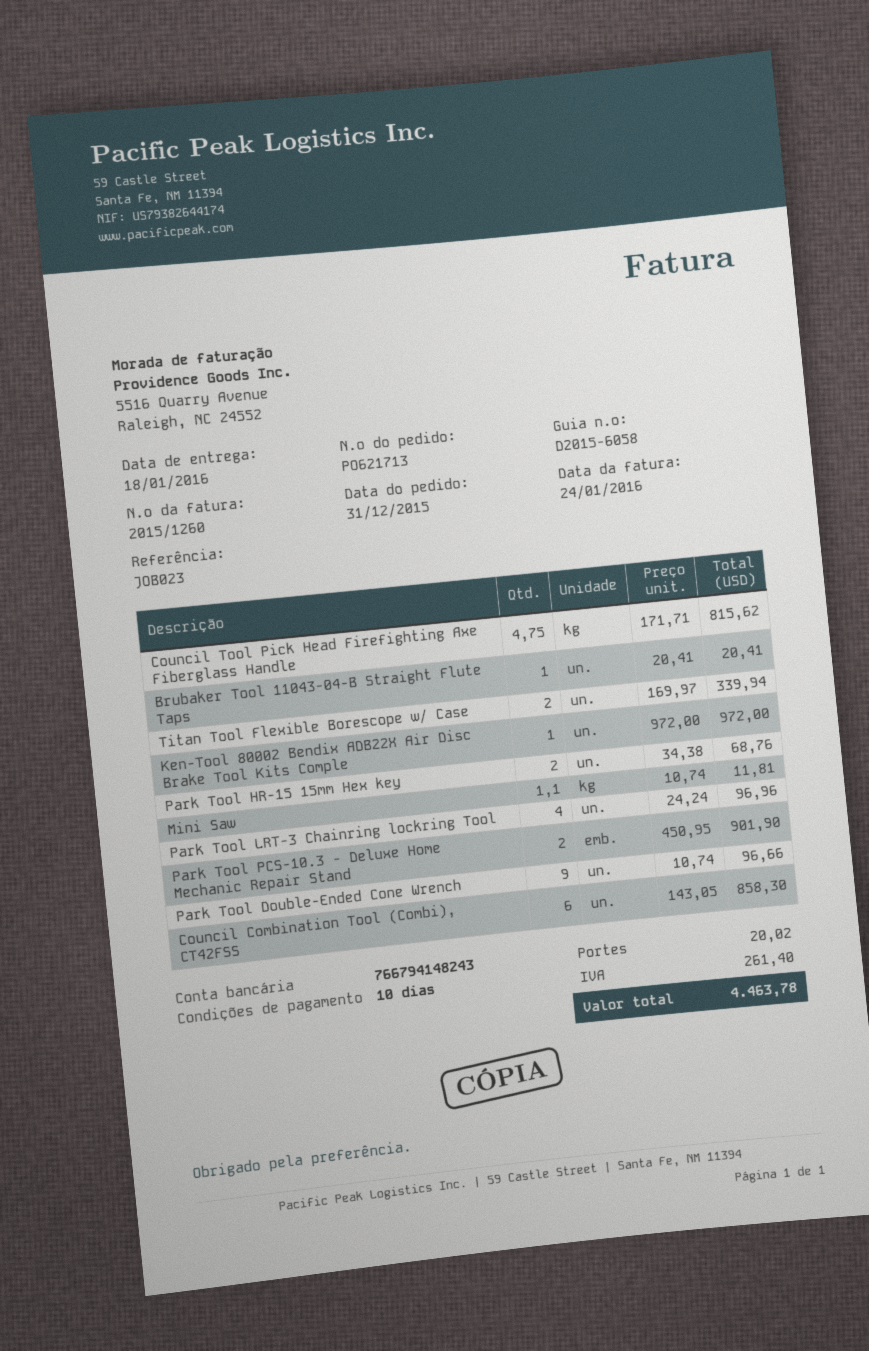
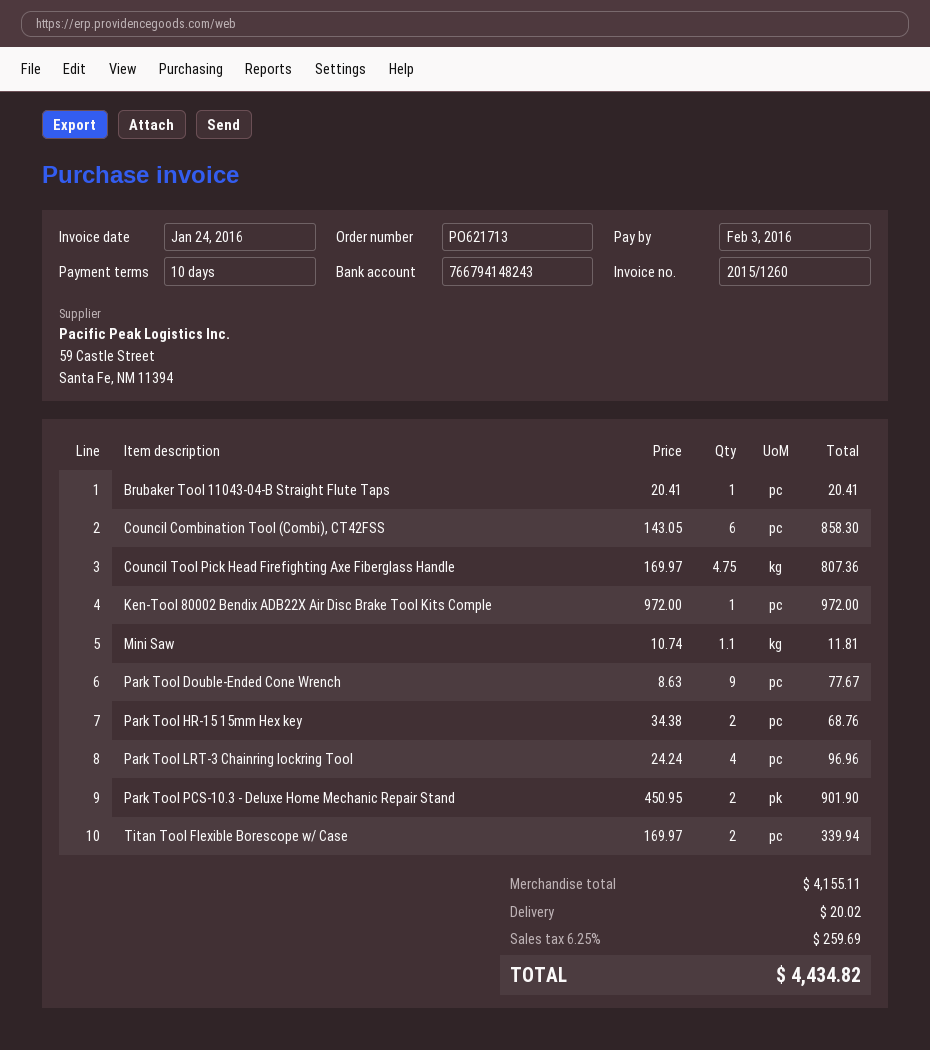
Council Tool Pick Head Firefighting Axe Fiberglass Handle: 4.75 x 171.71 = 815.62 -> 4.75 x 169.97 = 807.36
Park Tool Double-Ended Cone Wrench: 9 x 10.74 = 96.66 -> 9 x 8.63 = 77.67
tax: 261.40 -> 259.69
total: 4463.78 -> 4434.82

